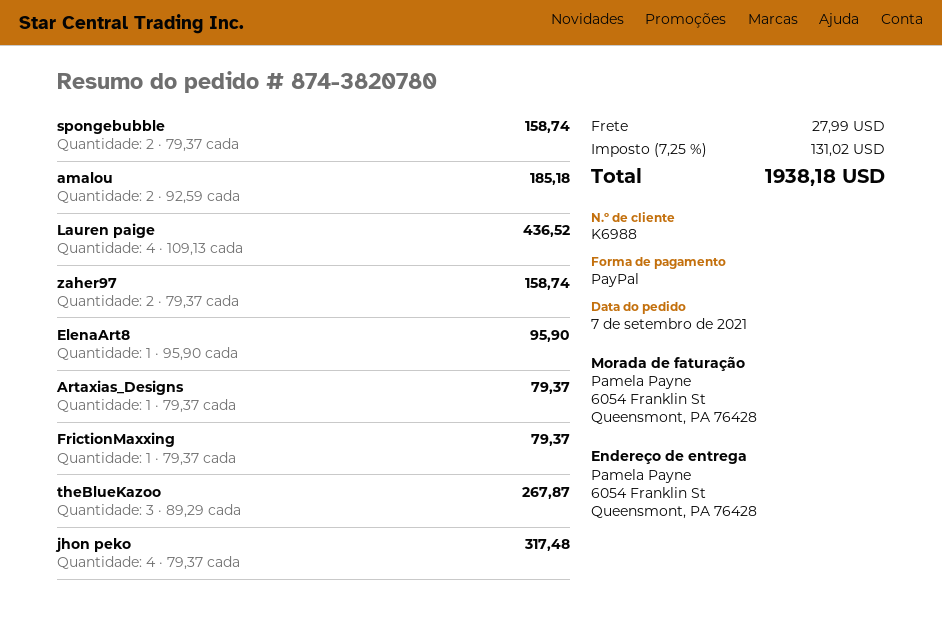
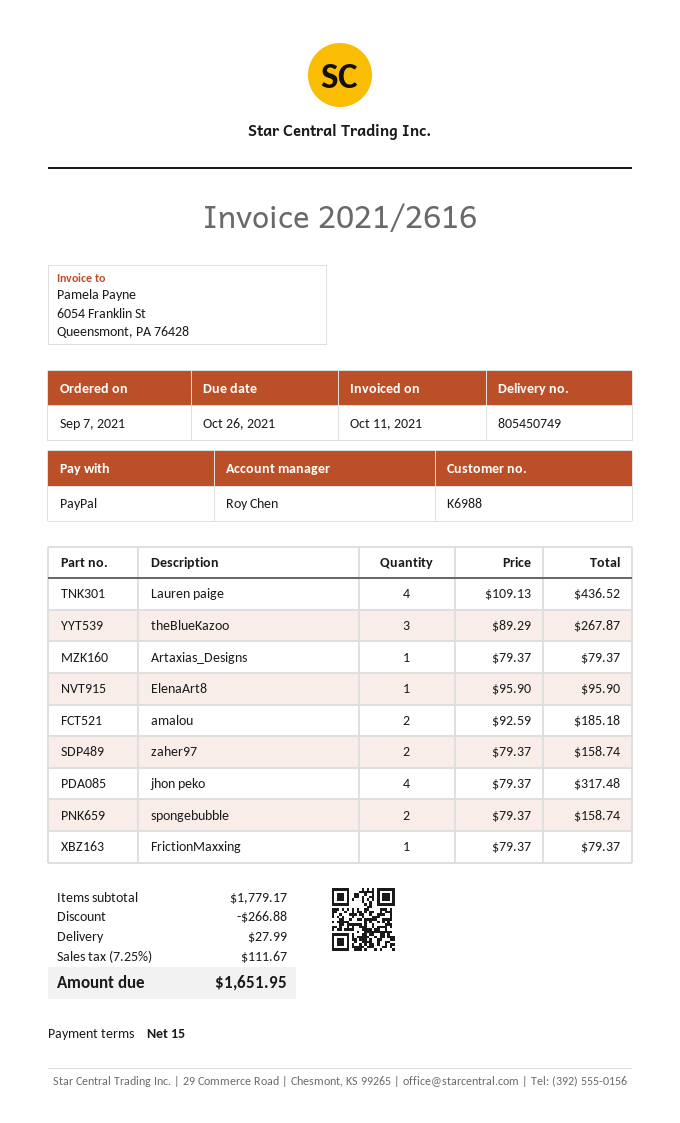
discount: none -> 266.88
tax: 7.25% = 131.02 -> 7.25% = 111.67
total: 1938.18 -> 1651.95

